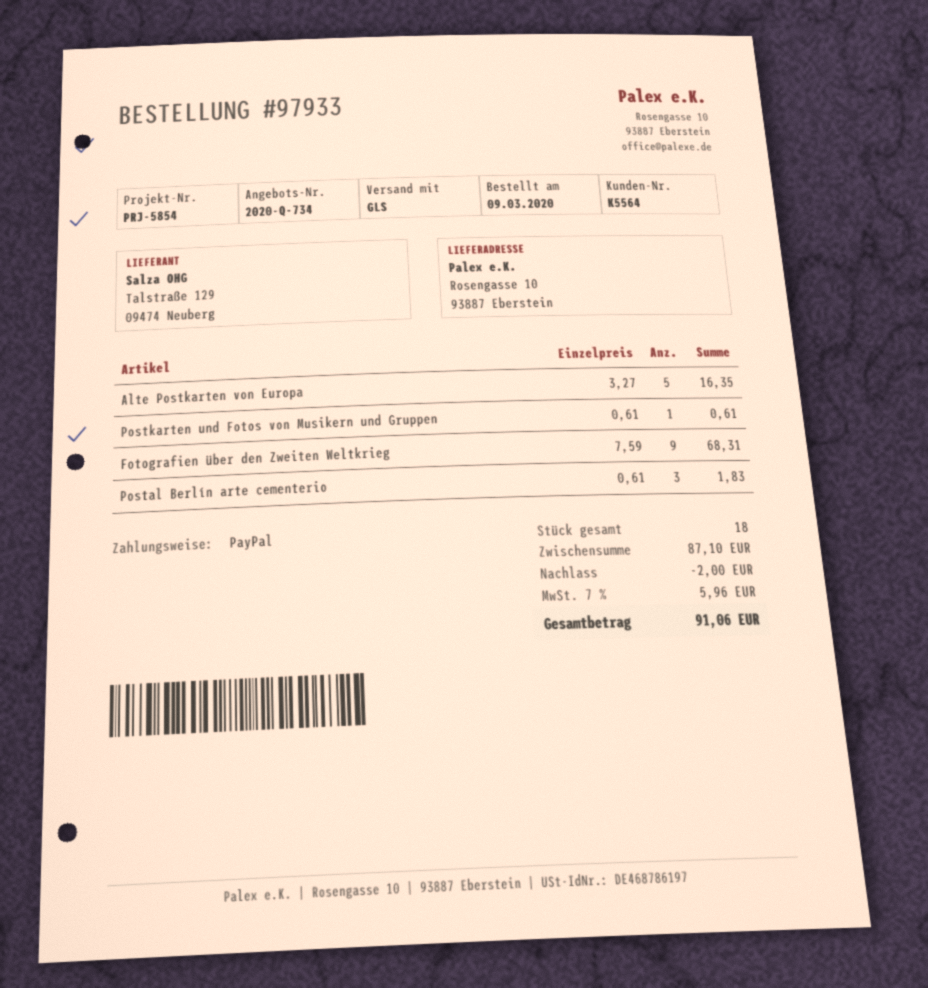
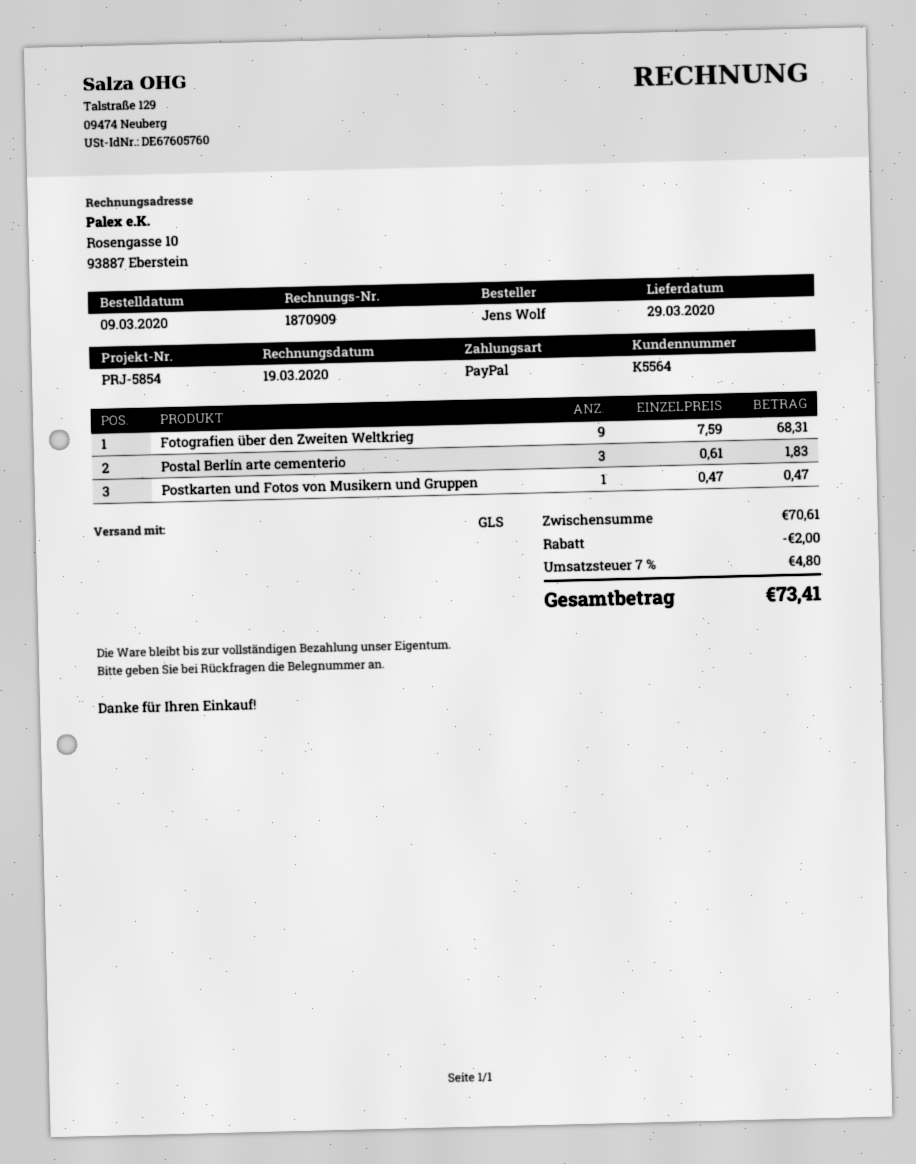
Alte Postkarten von Europa: 5 x 3.27 = 16.35 -> none
Postkarten und Fotos von Musikern und Gruppen: 1 x 0.61 = 0.61 -> 1 x 0.47 = 0.47
subtotal: 87.10 -> 70.61
tax: 7% = 5.96 -> 7% = 4.80
total: 91.06 -> 73.41

